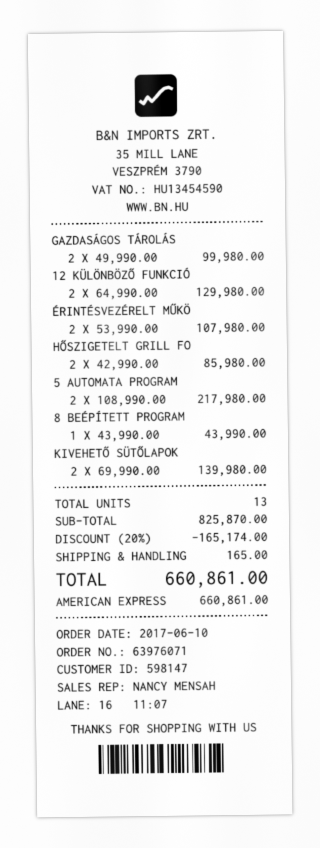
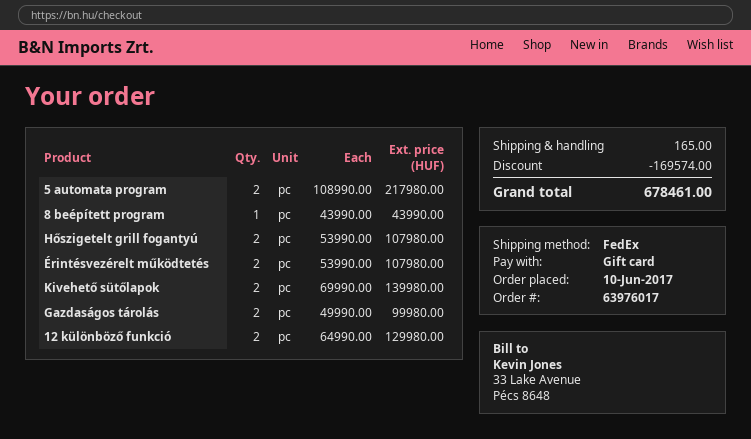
order number: 63976071 -> 63976017
payment method: American Express -> gift card
HŐSZIGETELT GRILL FO: 2 x 42990.00 = 85980.00 -> 2 x 53990.00 = 107980.00
discount: 165174.00 -> 169574.00
total: 660861.00 -> 678461.00

